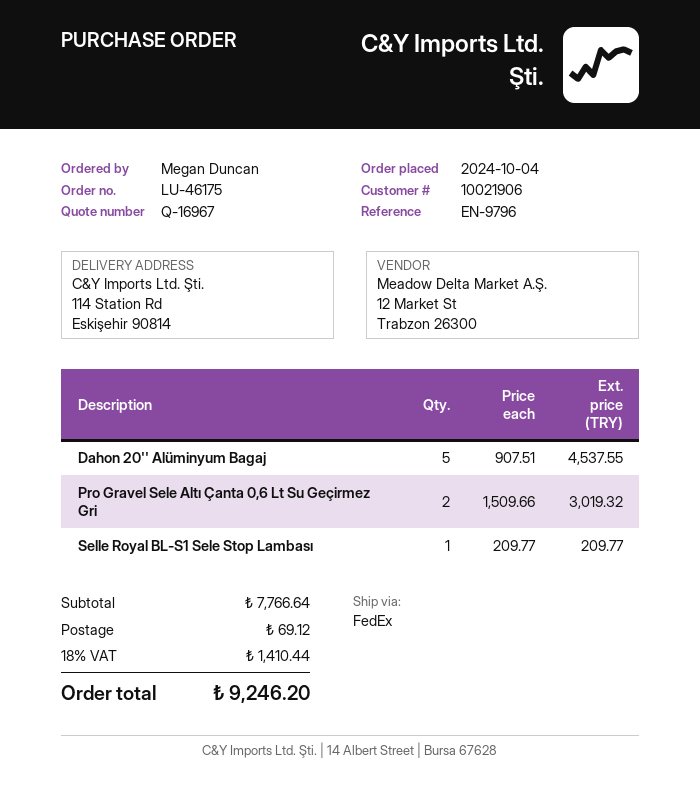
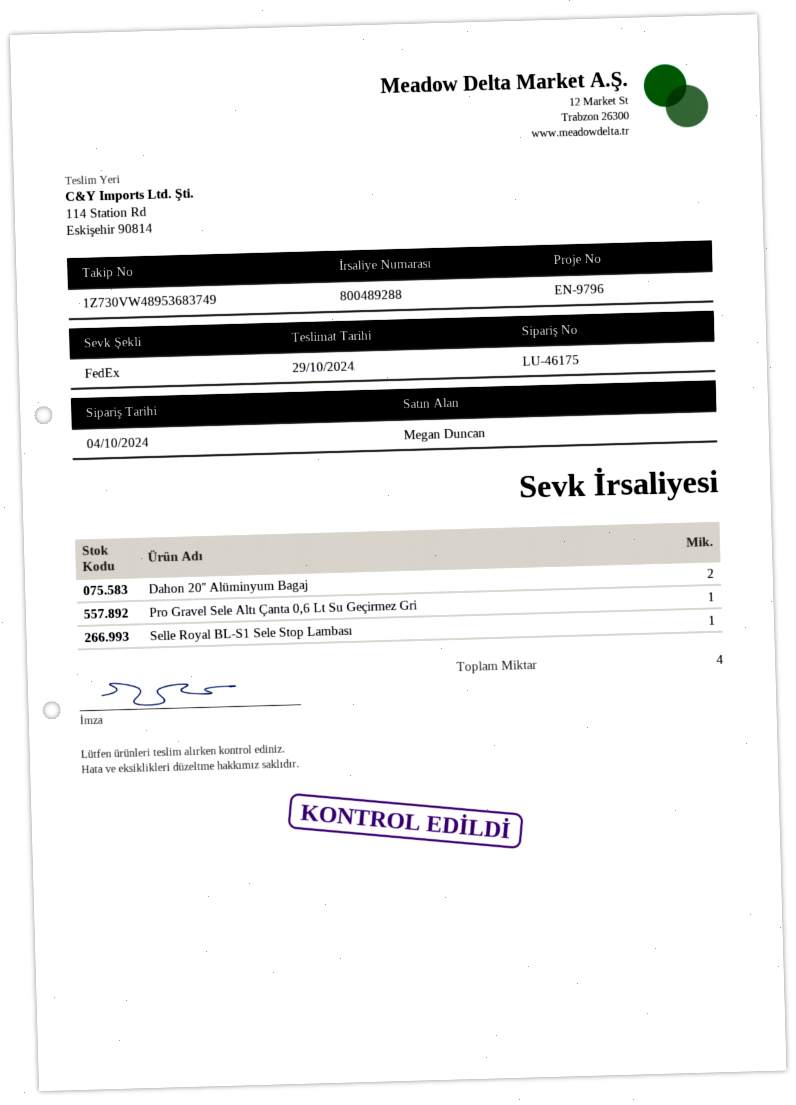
Dahon 20'' Alüminyum Bagaj: 5 -> 2
Pro Gravel Sele Altı Çanta 0,6 Lt Su Geçirmez Gri: 2 -> 1

